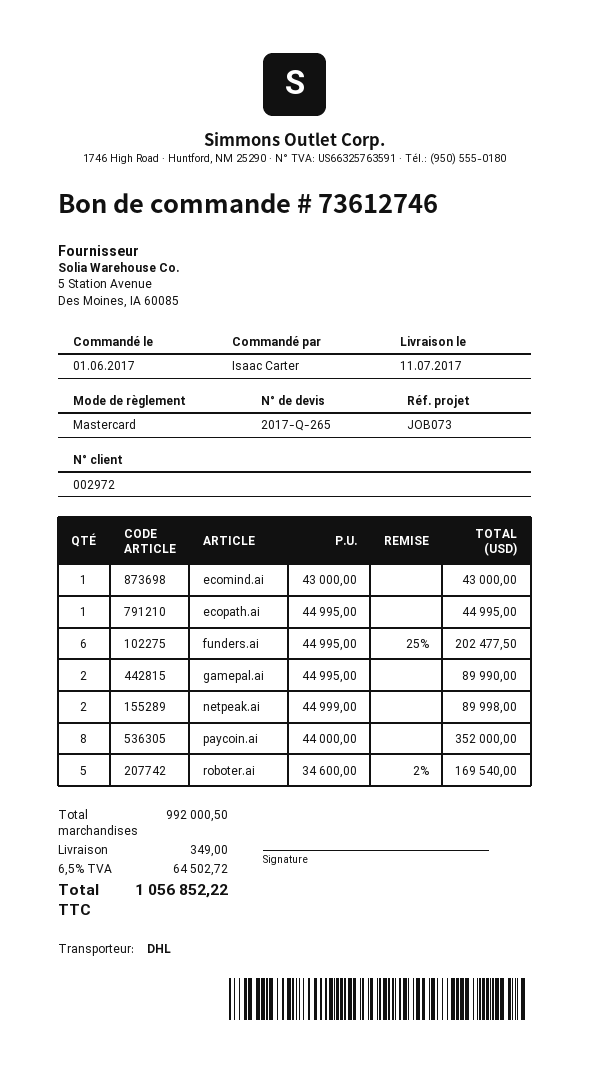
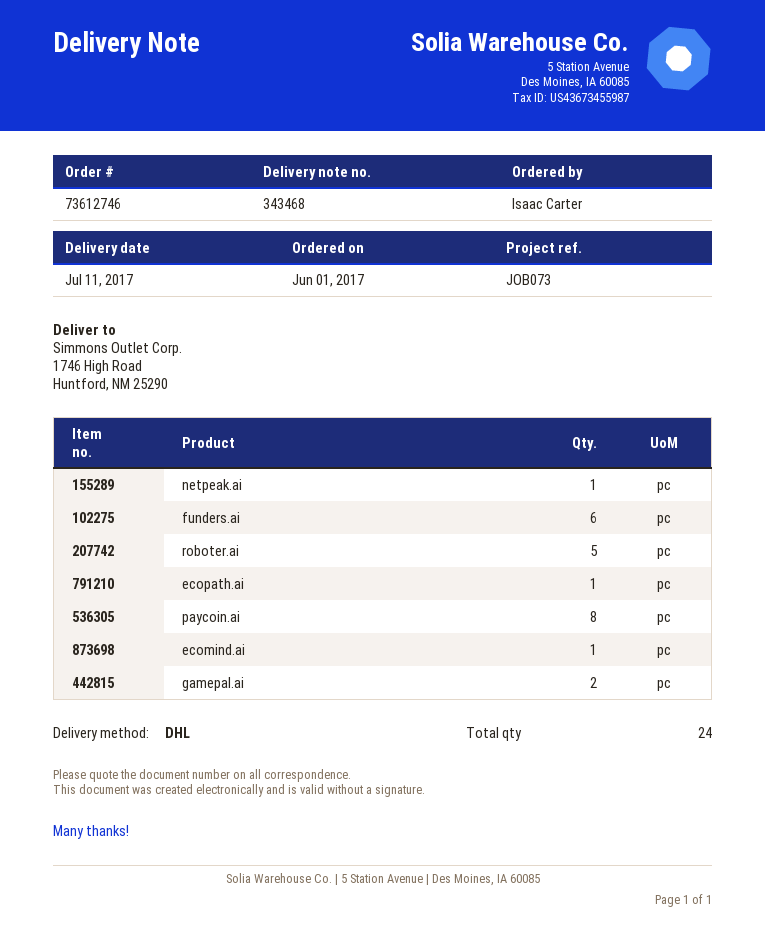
netpeak.ai: 2 -> 1

